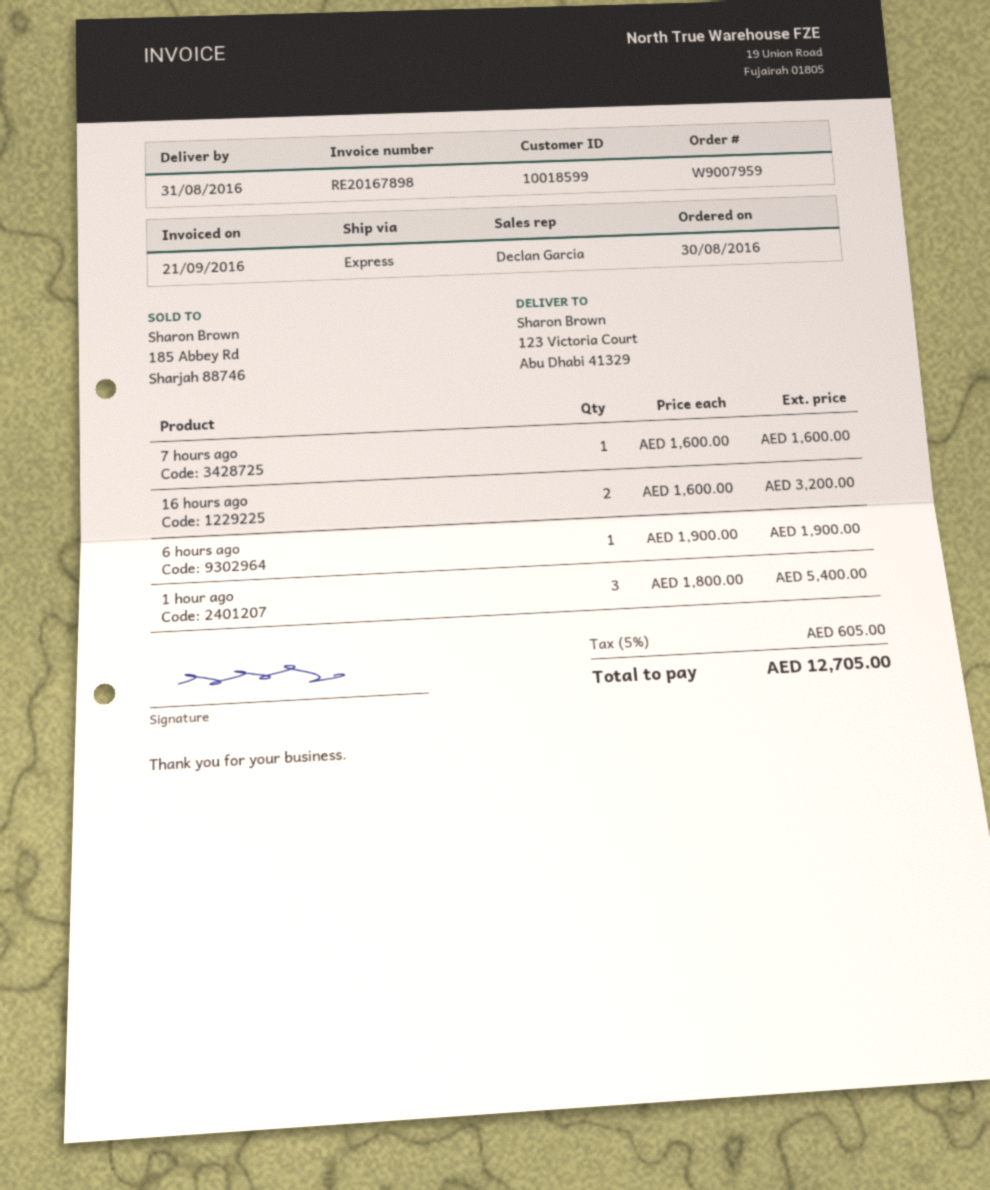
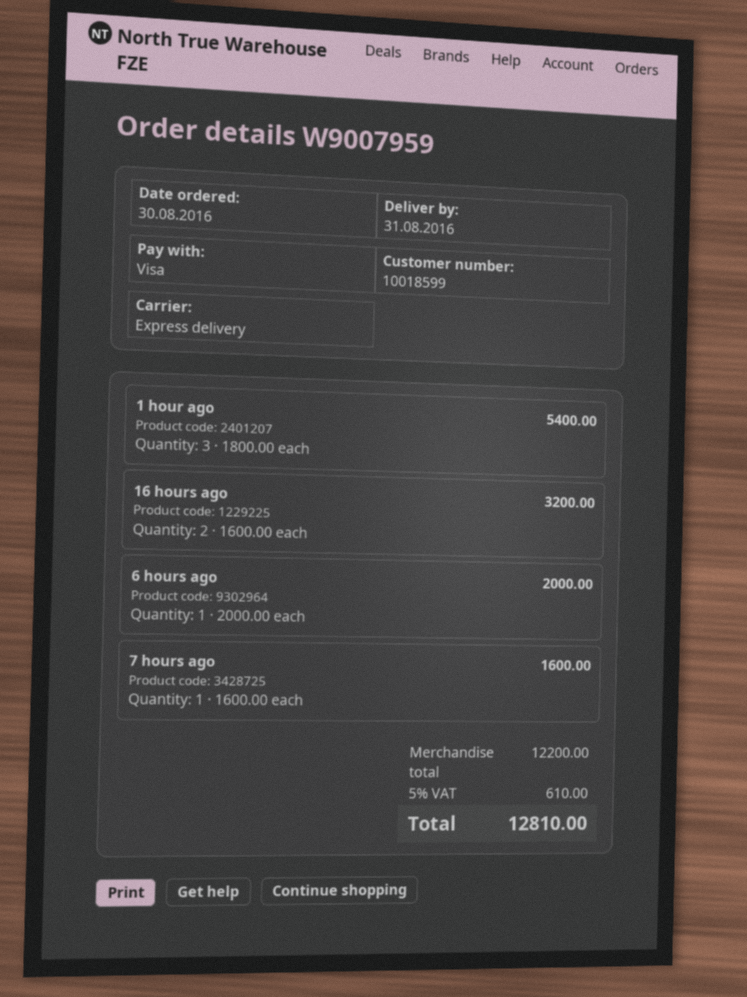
6 hours ago: 1 x 1900.00 = 1900.00 -> 1 x 2000.00 = 2000.00
tax: 5% = 605.00 -> 5% = 610.00
total: 12705.00 -> 12810.00

